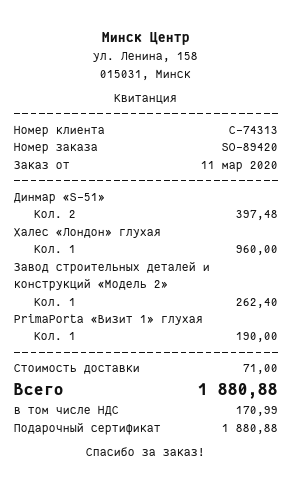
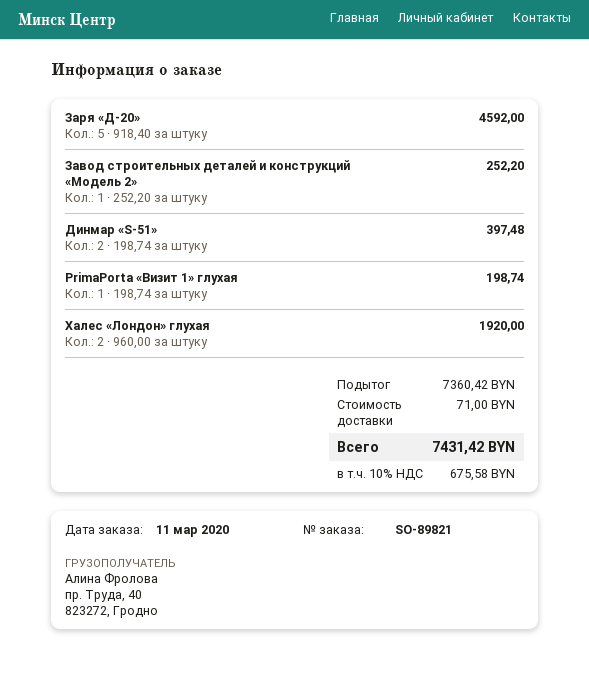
order number: SO-89420 -> SO-89821
Халес «Лондон» глухая: 1 for 960.00 -> 2 for 1920.00
Завод строительных деталей и конструкций «Модель 2»: 1 for 262.40 -> 1 for 252.20
PrimaPorta «Визит 1» глухая: 1 for 190.00 -> 1 for 198.74
Заря «Д-20»: none -> 5 for 4592.00
tax: 170.99 -> 675.58
total: 1880.88 -> 7431.42

